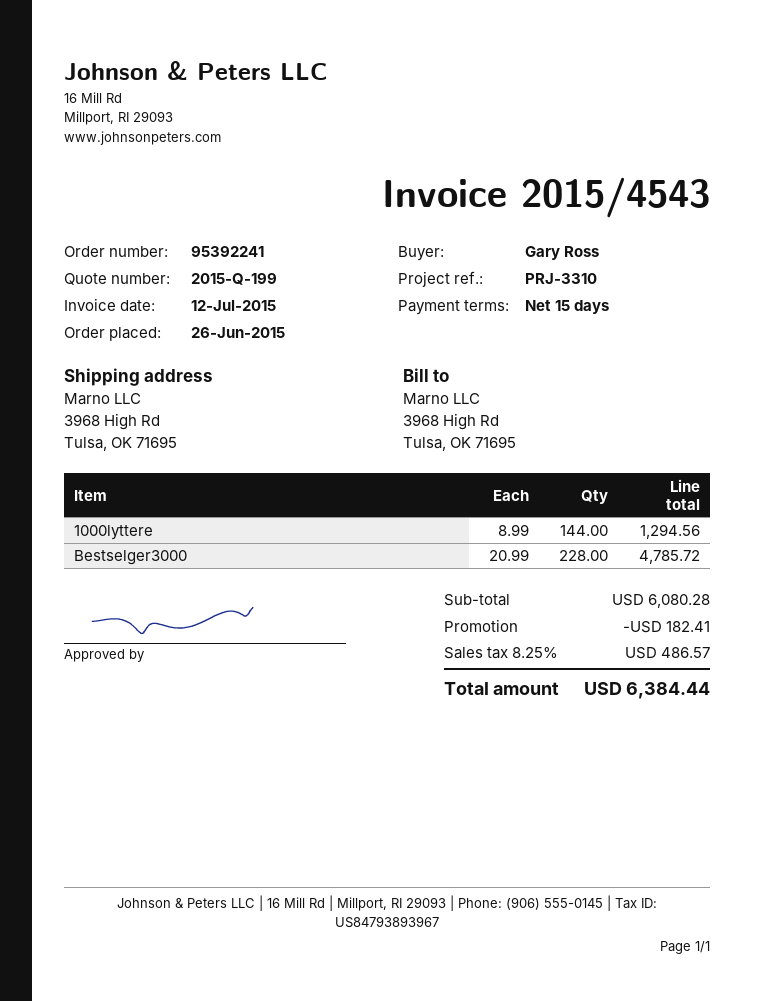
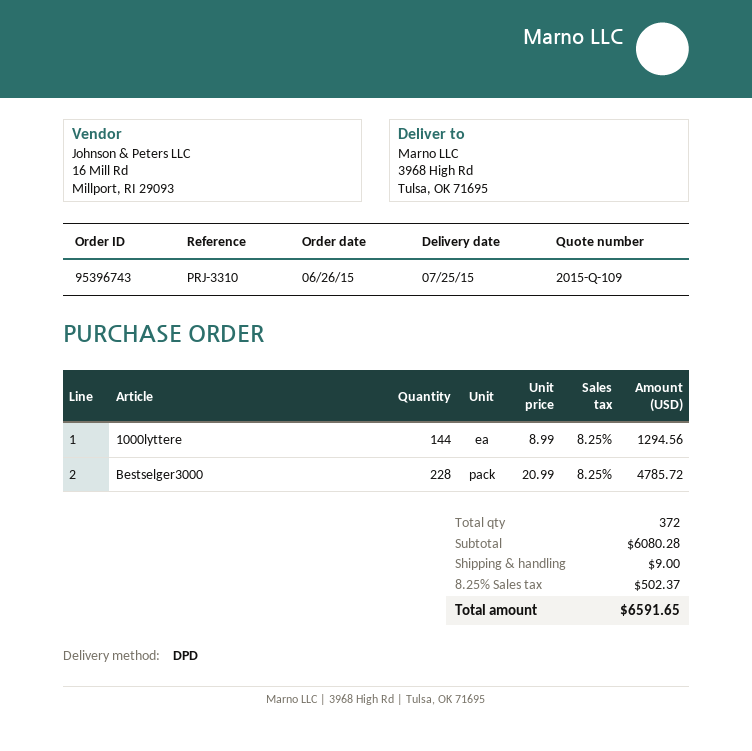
quote number: 2015-Q-199 -> 2015-Q-109
order number: 95392241 -> 95396743
discount: 182.41 -> none
shipping: none -> 9.00
tax: 8.25% = 486.57 -> 8.25% = 502.37
total: 6384.44 -> 6591.65

